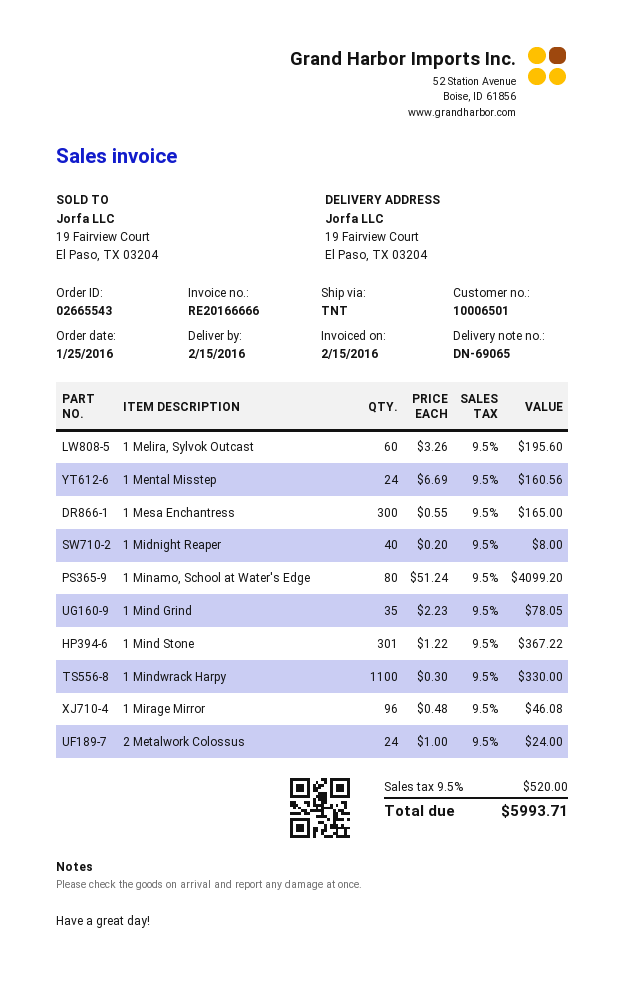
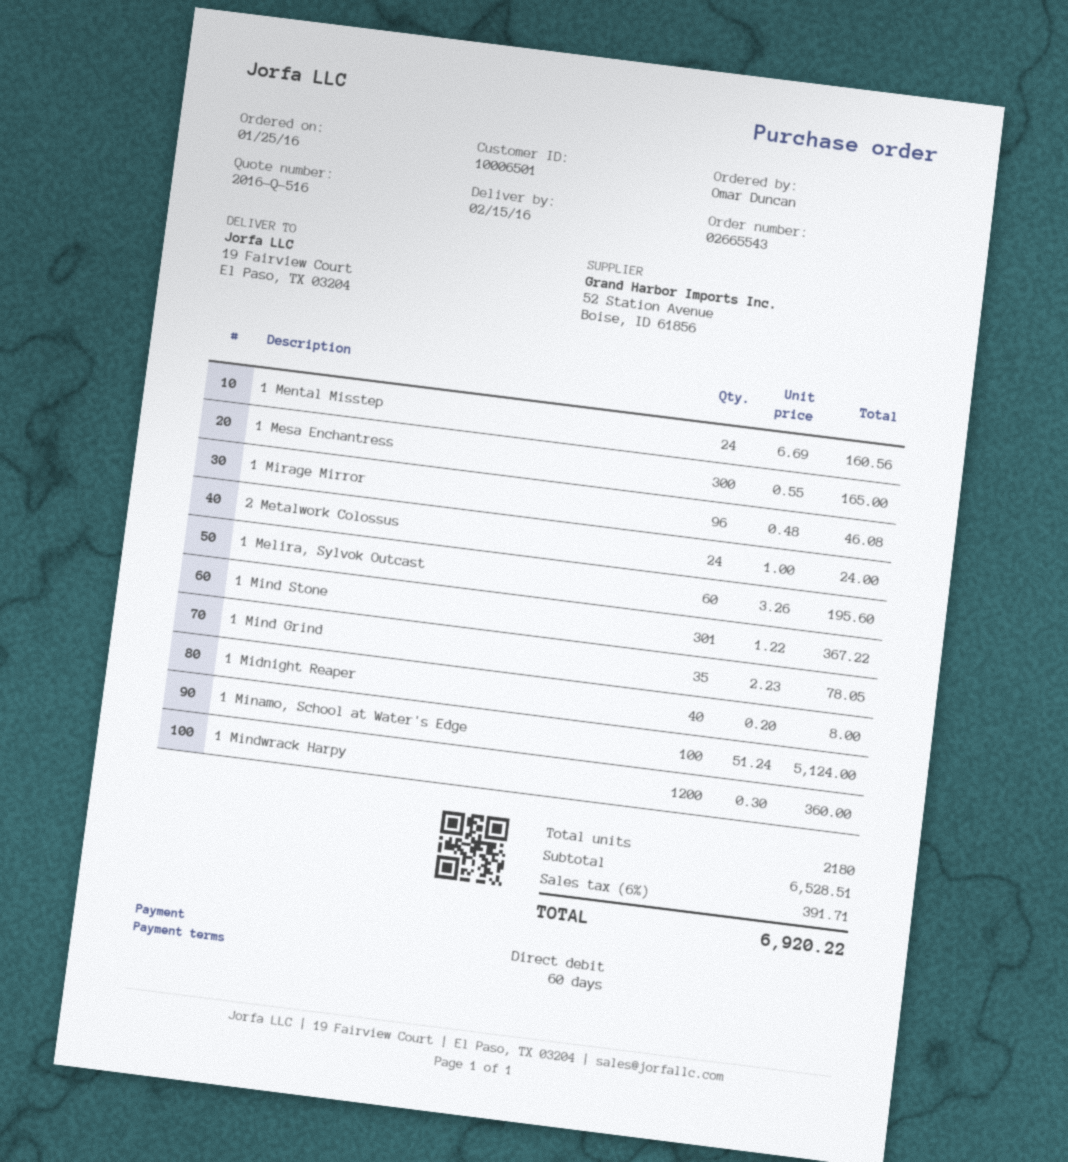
1 Minamo, School at Water's Edge: 80 x 51.24 = 4099.20 -> 100 x 51.24 = 5124.00
1 Mindwrack Harpy: 1100 x 0.30 = 330.00 -> 1200 x 0.30 = 360.00
tax: 9.5% = 520.00 -> 6% = 391.71
total: 5993.71 -> 6920.22

